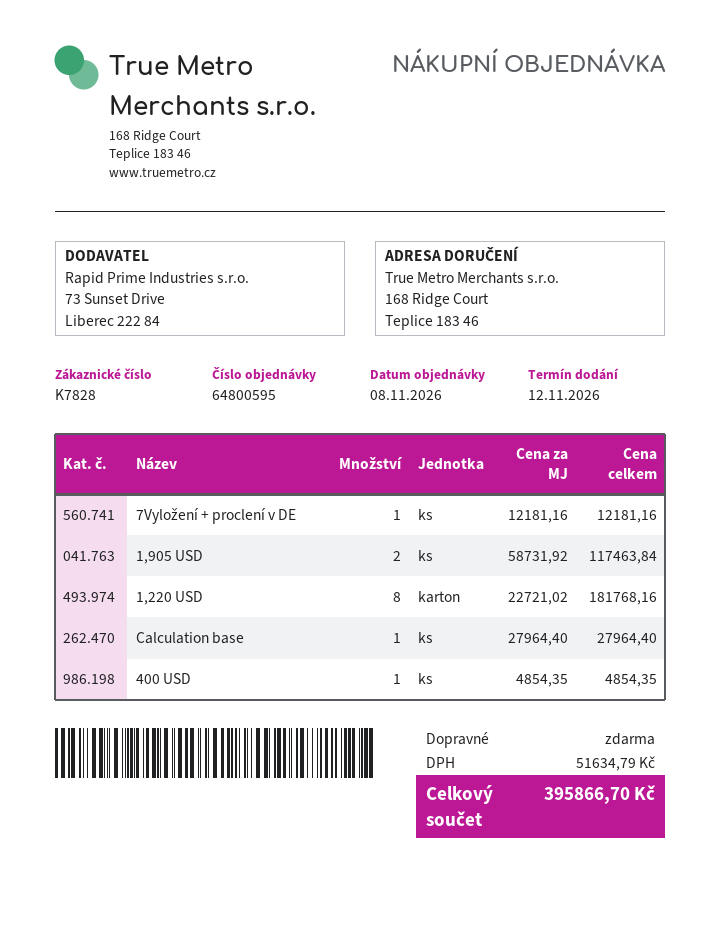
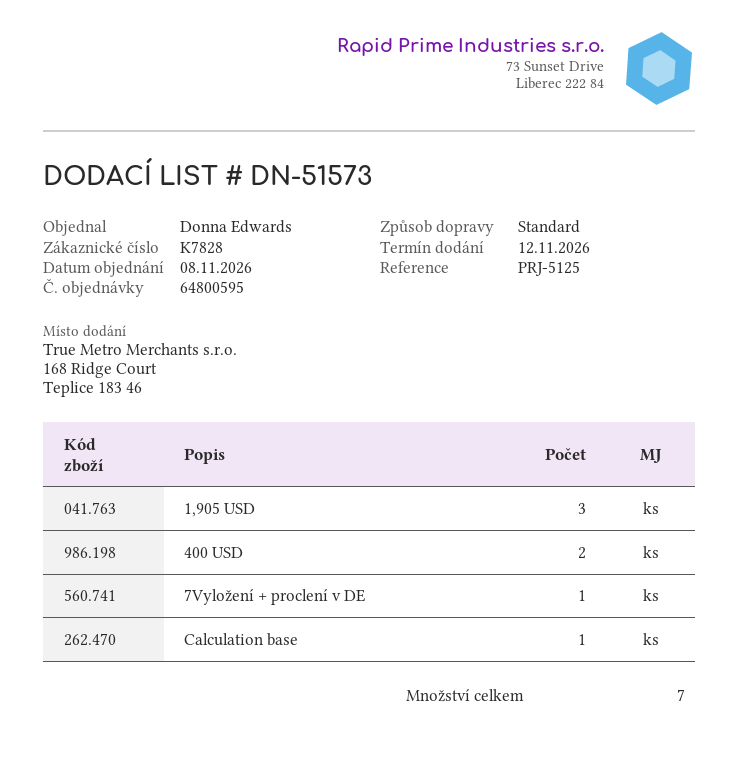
1,905 USD: 2 -> 3
1,220 USD: 8 -> none
400 USD: 1 -> 2

